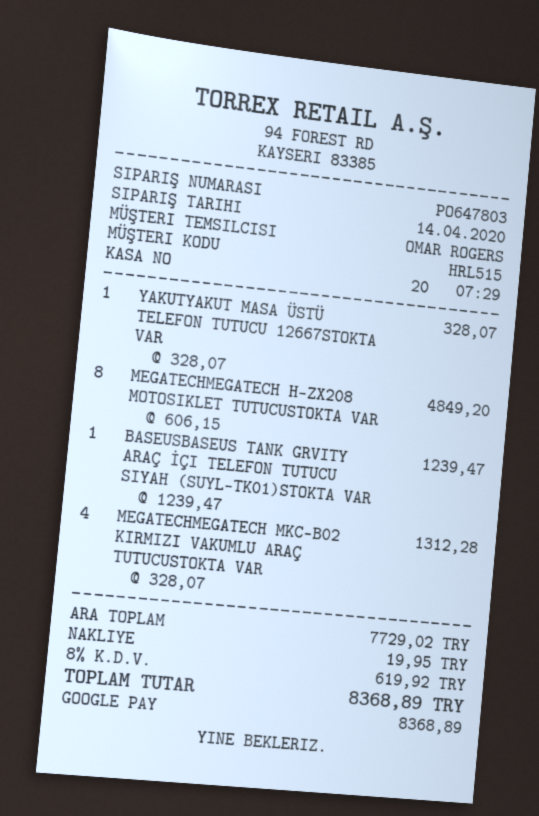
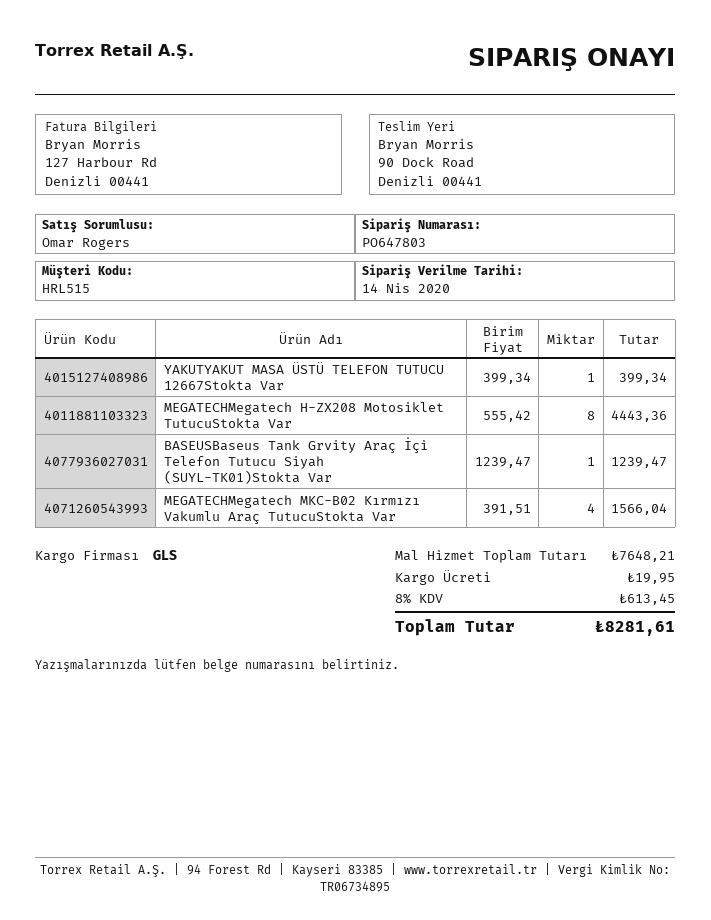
YAKUTYAKUT MASA ÜSTÜ TELEFON TUTUCU 12667STOKTA VAR: 1 x 328.07 = 328.07 -> 1 x 399.34 = 399.34
MEGATECHMEGATECH H-ZX208 MOTOSIKLET TUTUCUSTOKTA VAR: 8 x 606.15 = 4849.20 -> 8 x 555.42 = 4443.36
MEGATECHMEGATECH MKC-B02 KIRMIZI VAKUMLU ARAÇ TUTUCUSTOKTA VAR: 4 x 328.07 = 1312.28 -> 4 x 391.51 = 1566.04
subtotal: 7729.02 -> 7648.21
tax: 8% = 619.92 -> 8% = 613.45
total: 8368.89 -> 8281.61

